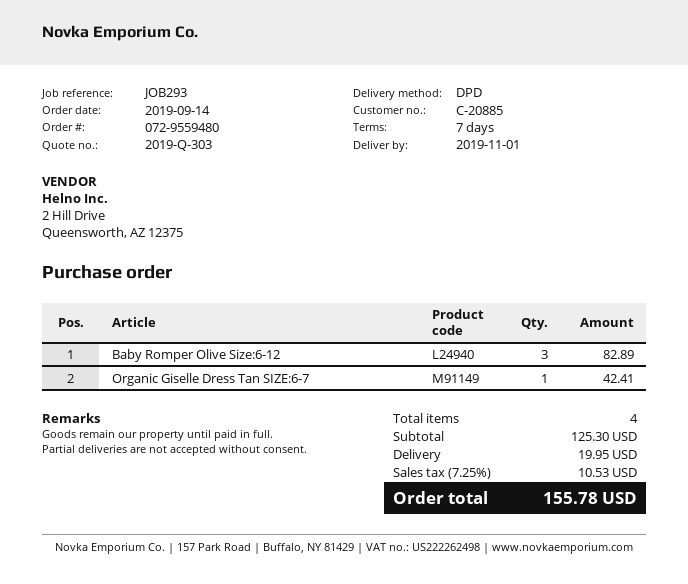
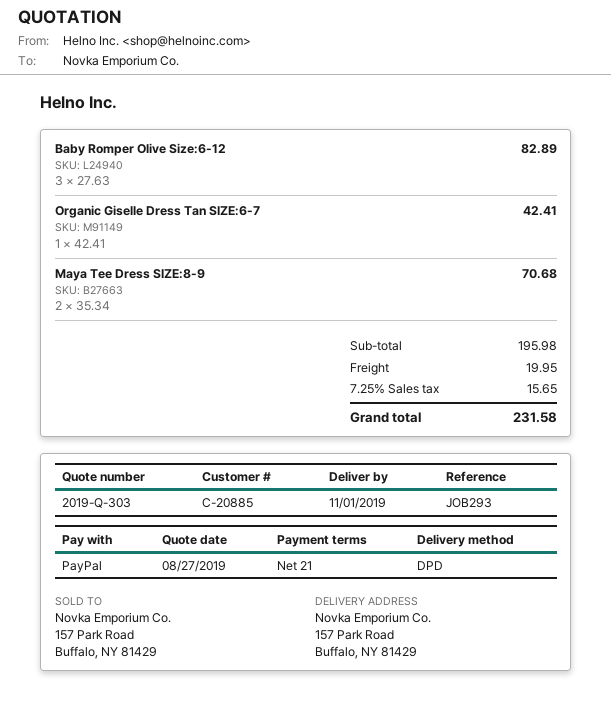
payment terms: 7 days -> 21 days
Maya Tee Dress SIZE:8-9: none -> 2 for 70.68
subtotal: 125.30 -> 195.98
tax: 7.25% = 10.53 -> 7.25% = 15.65
total: 155.78 -> 231.58

